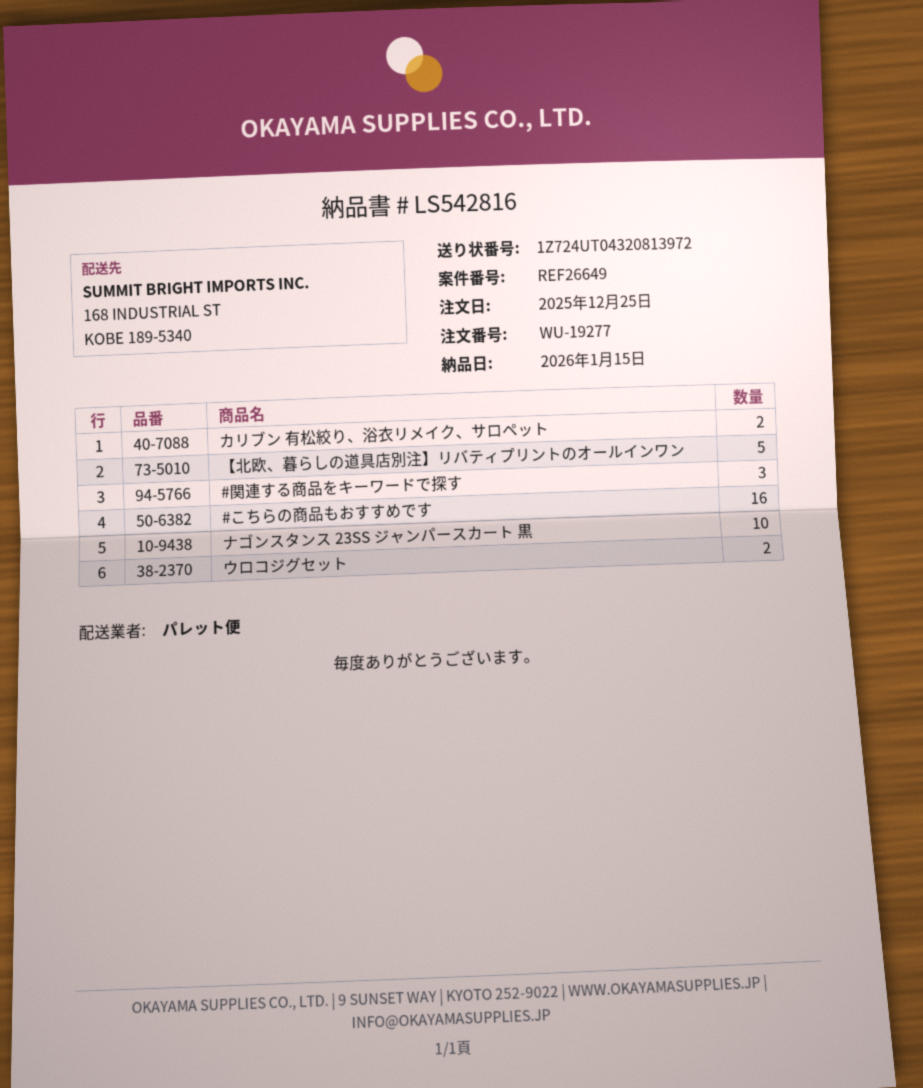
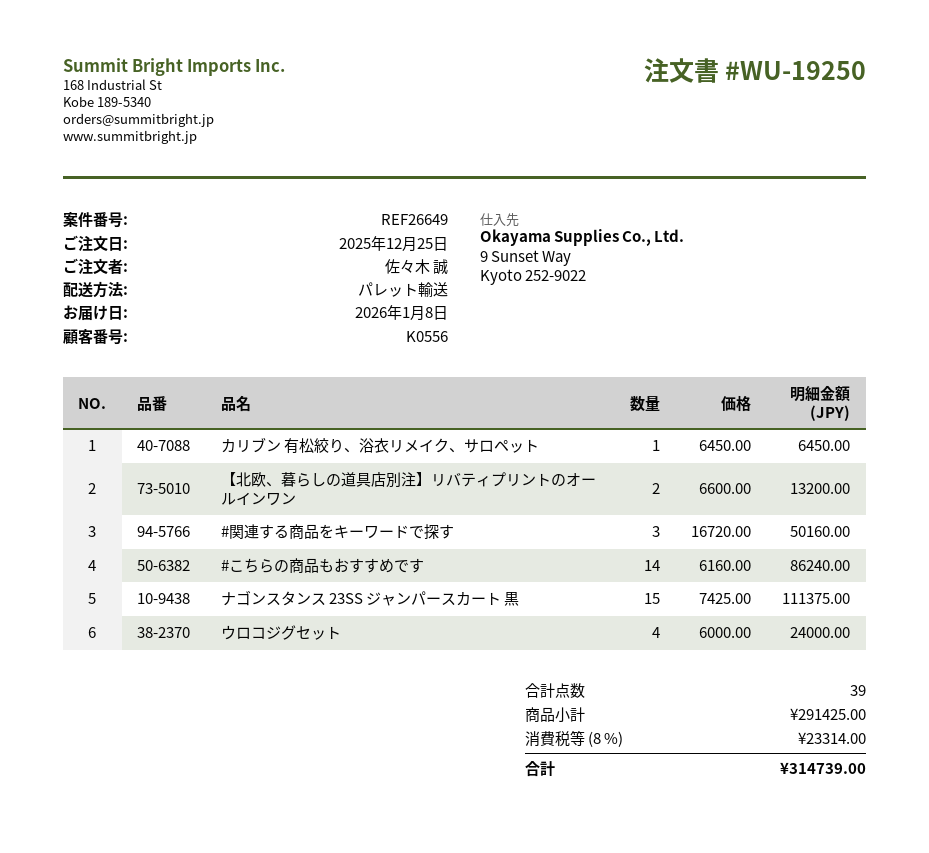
order number: WU-19277 -> WU-19250
delivery date: 2026-01-15 -> 2026-01-08
カリブン 有松絞り、浴衣リメイク、サロペット: 2 -> 1
【北欧、暮らしの道具店別注】リバティプリントのオールインワン: 5 -> 2
#こちらの商品もおすすめです: 16 -> 14
ナゴンスタンス 23SS ジャンパースカート 黒: 10 -> 15
ウロコジグセット: 2 -> 4

